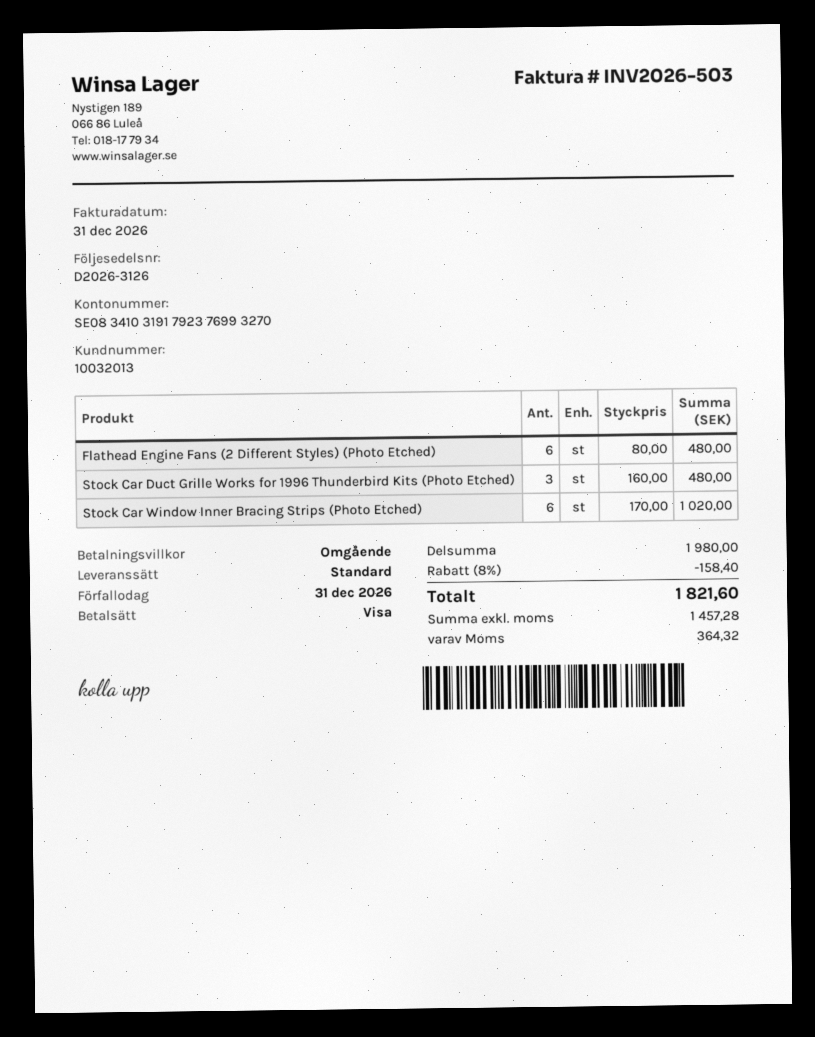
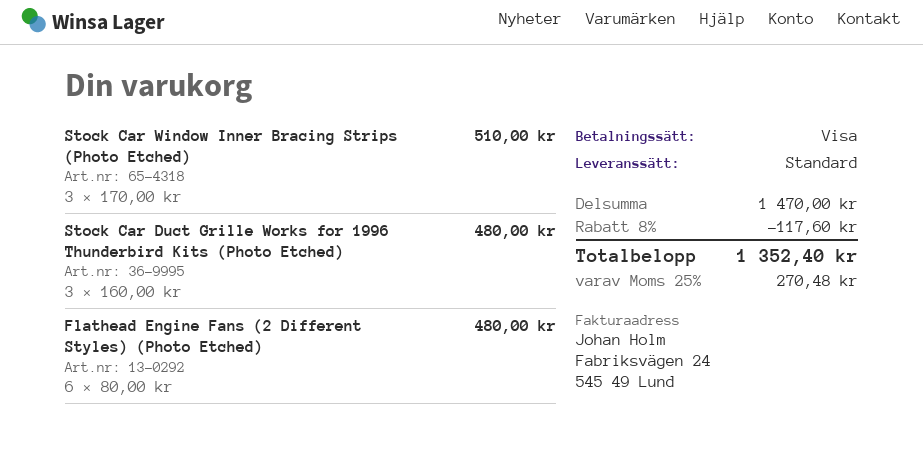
Stock Car Window Inner Bracing Strips (Photo Etched): 6 x 170.00 = 1020.00 -> 3 x 170.00 = 510.00
subtotal: 1980.00 -> 1470.00
discount: 8% = 158.40 -> 8% = 117.60
tax: 364.32 -> 270.48
total: 1821.60 -> 1352.40

